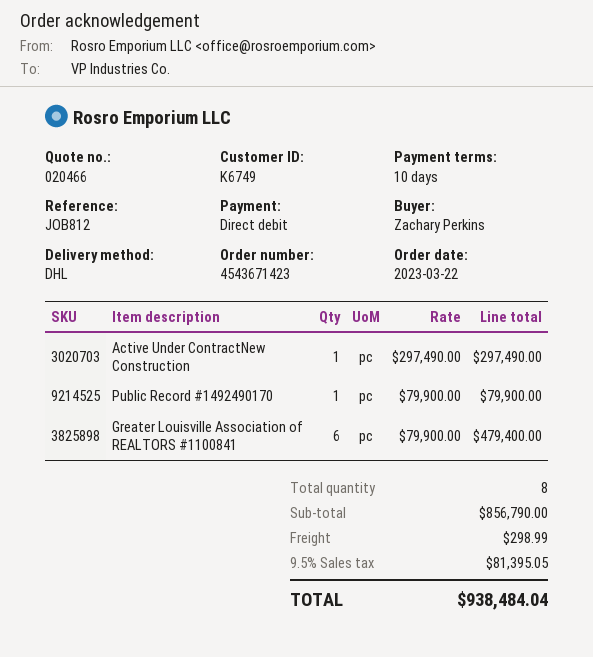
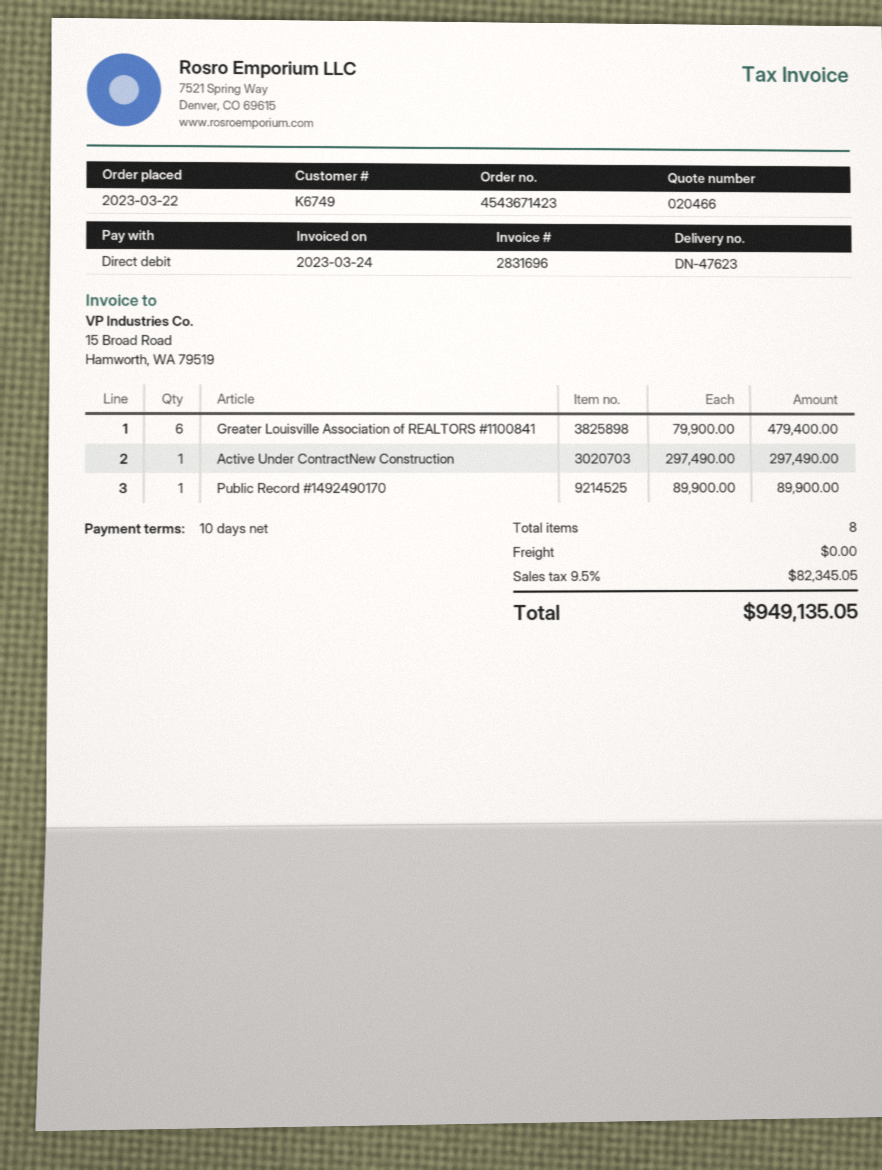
Public Record #1492490170: 1 x 79900.00 = 79900.00 -> 1 x 89900.00 = 89900.00
shipping: 298.99 -> 0.00
tax: 9.5% = 81395.05 -> 9.5% = 82345.05
total: 938484.04 -> 949135.05

